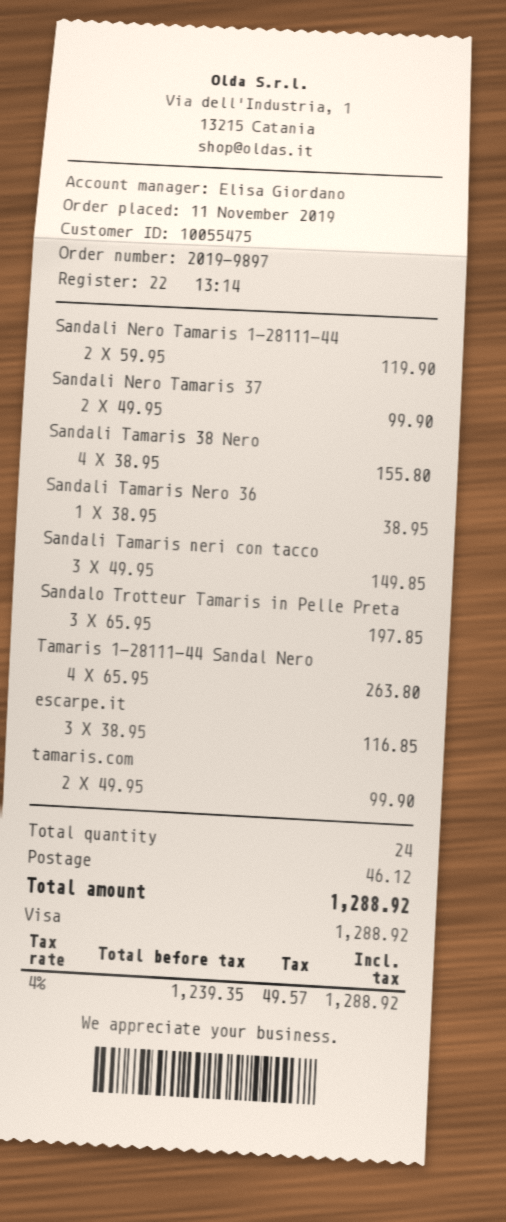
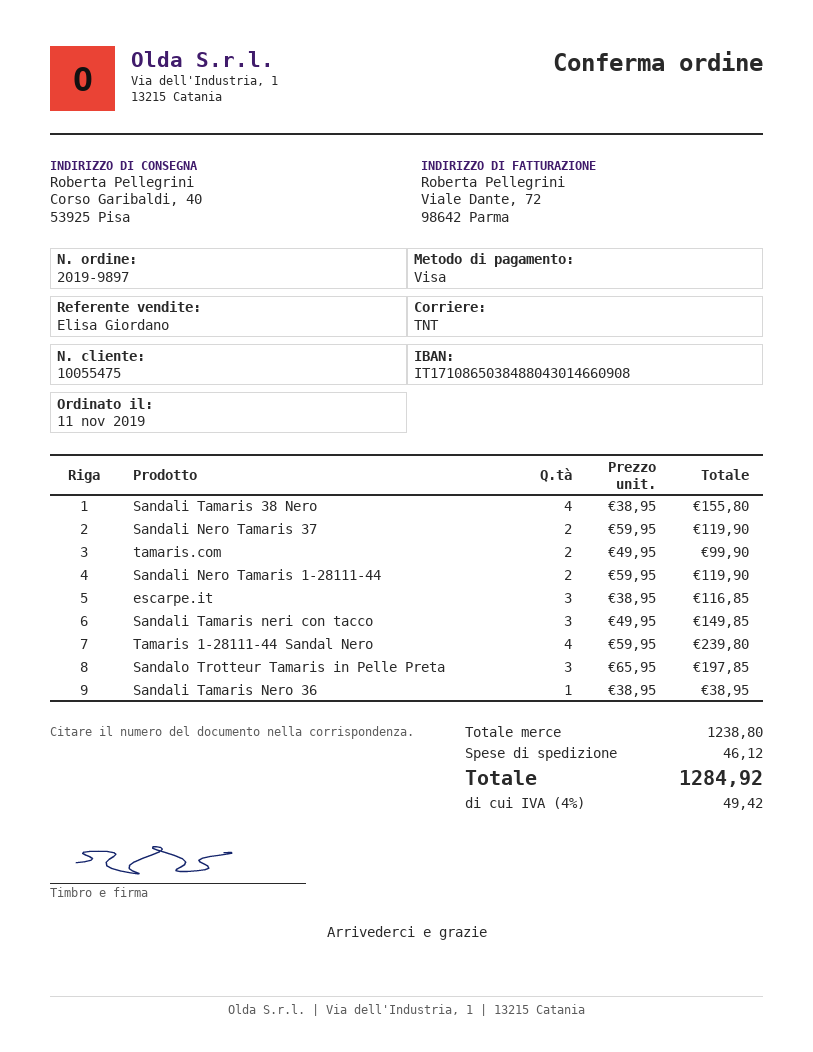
Sandali Nero Tamaris 37: 2 x 49.95 = 99.90 -> 2 x 59.95 = 119.90
Tamaris 1-28111-44 Sandal Nero: 4 x 65.95 = 263.80 -> 4 x 59.95 = 239.80
tax: 4% = 49.57 -> 4% = 49.42
total: 1288.92 -> 1284.92

